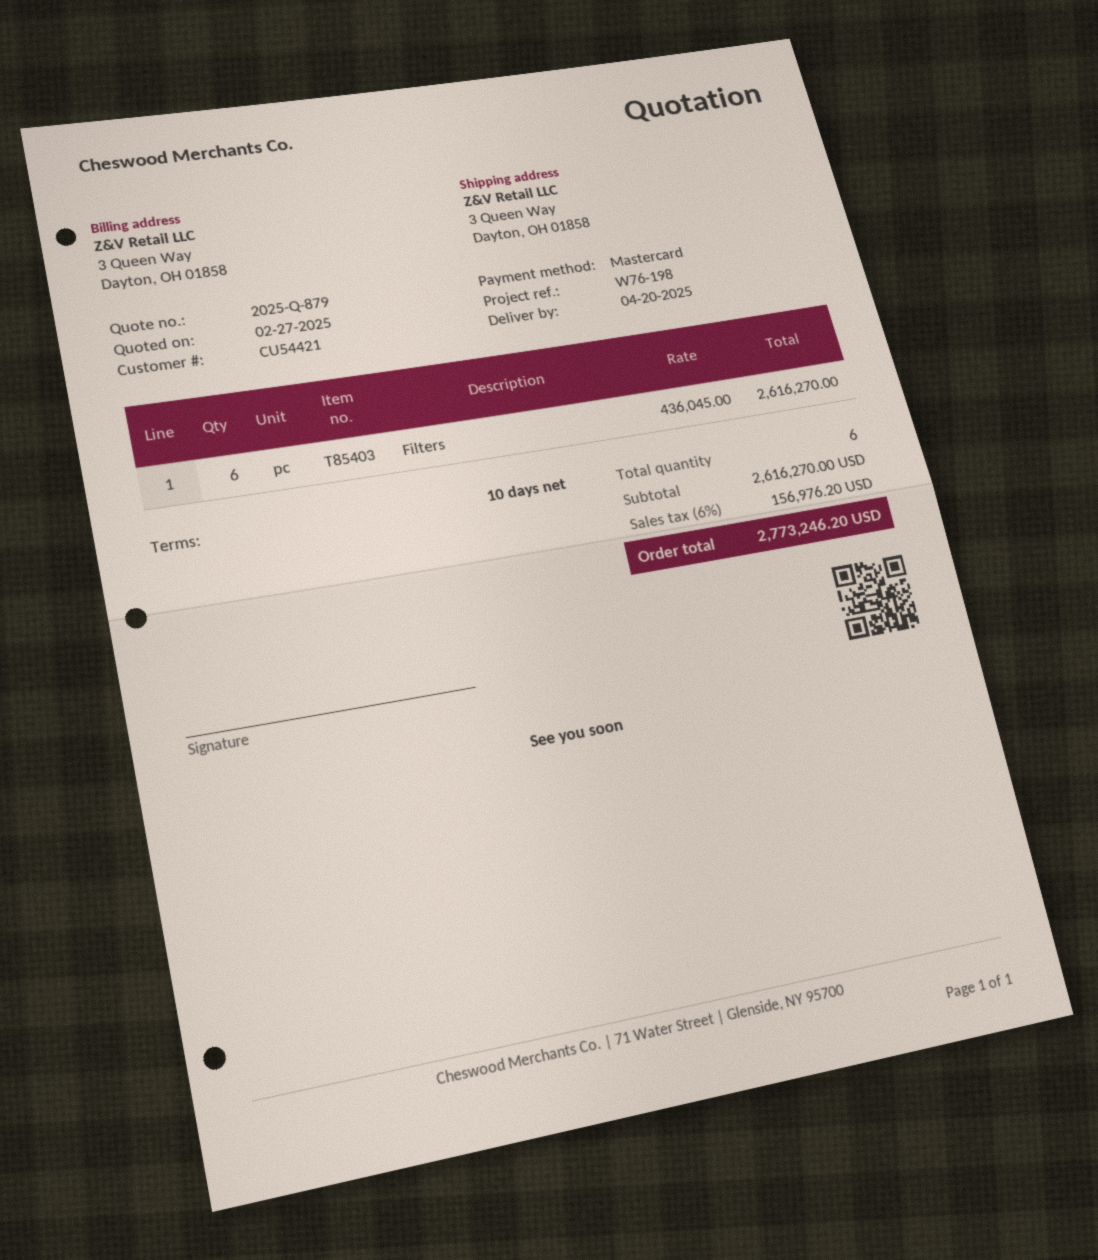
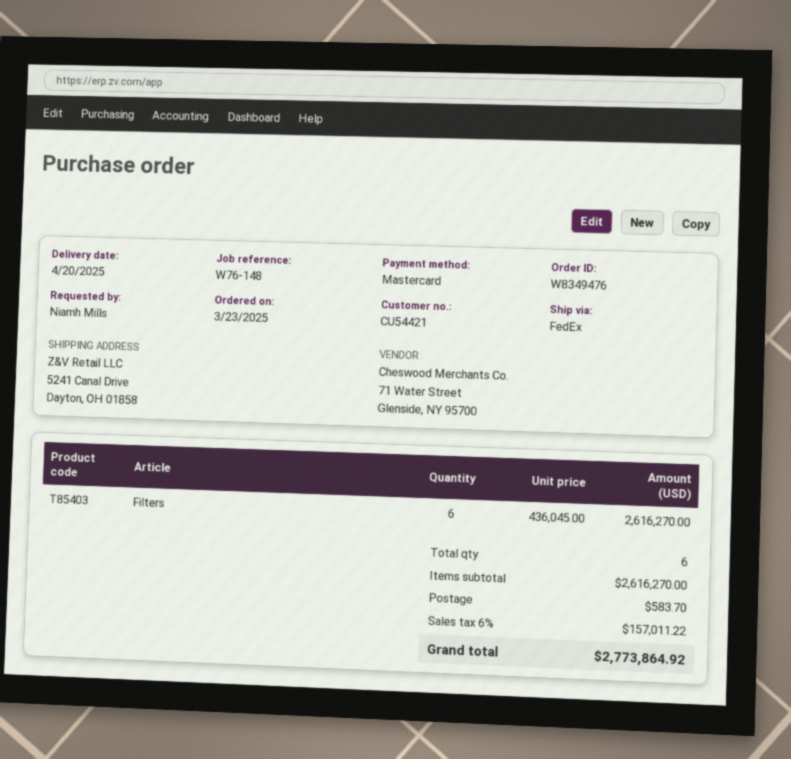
reference: W76-198 -> W76-148
ship to: 3 Queen Way, Dayton, OH 01858 -> 5241 Canal Drive, Dayton, OH 01858
shipping: none -> 583.70
tax: 6% = 156976.20 -> 6% = 157011.22
total: 2773246.20 -> 2773864.92

